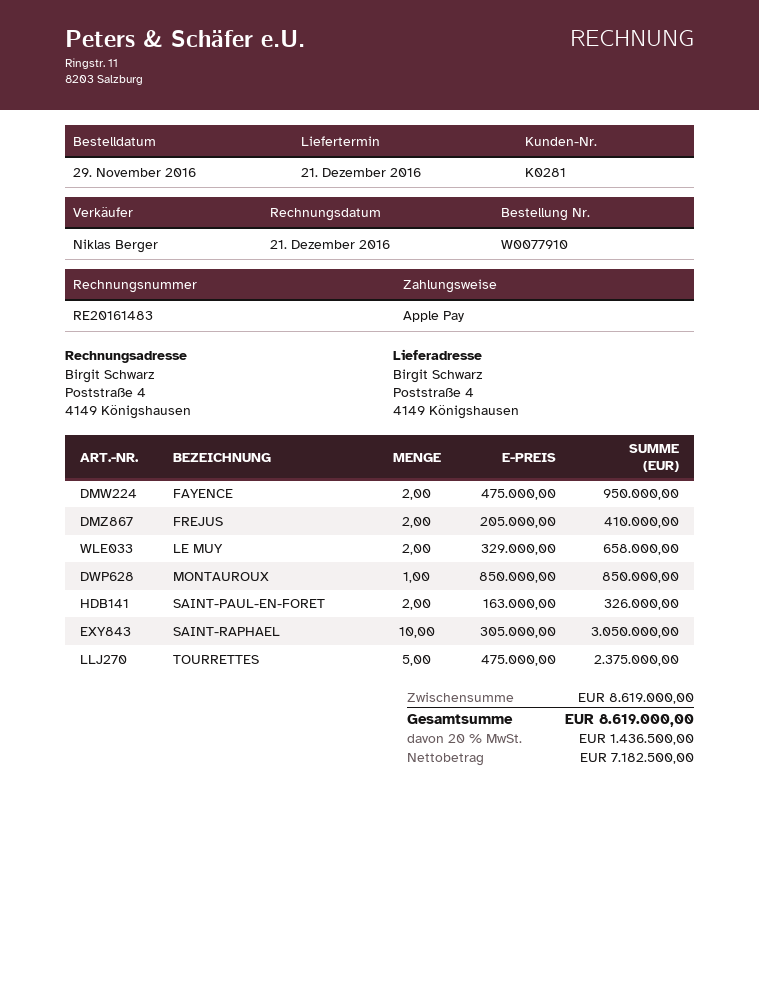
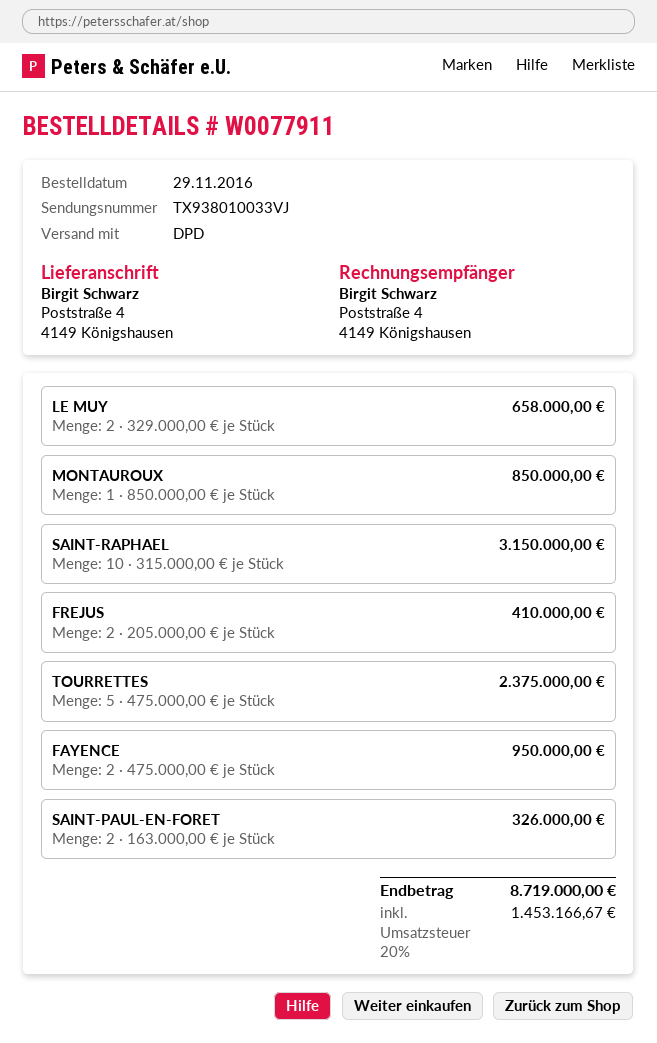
order number: W0077910 -> W0077911
SAINT-RAPHAEL: 10 x 305000.00 = 3050000.00 -> 10 x 315000.00 = 3150000.00
tax: 20% = 1436500.00 -> 20% = 1453166.67
total: 8619000.00 -> 8719000.00

